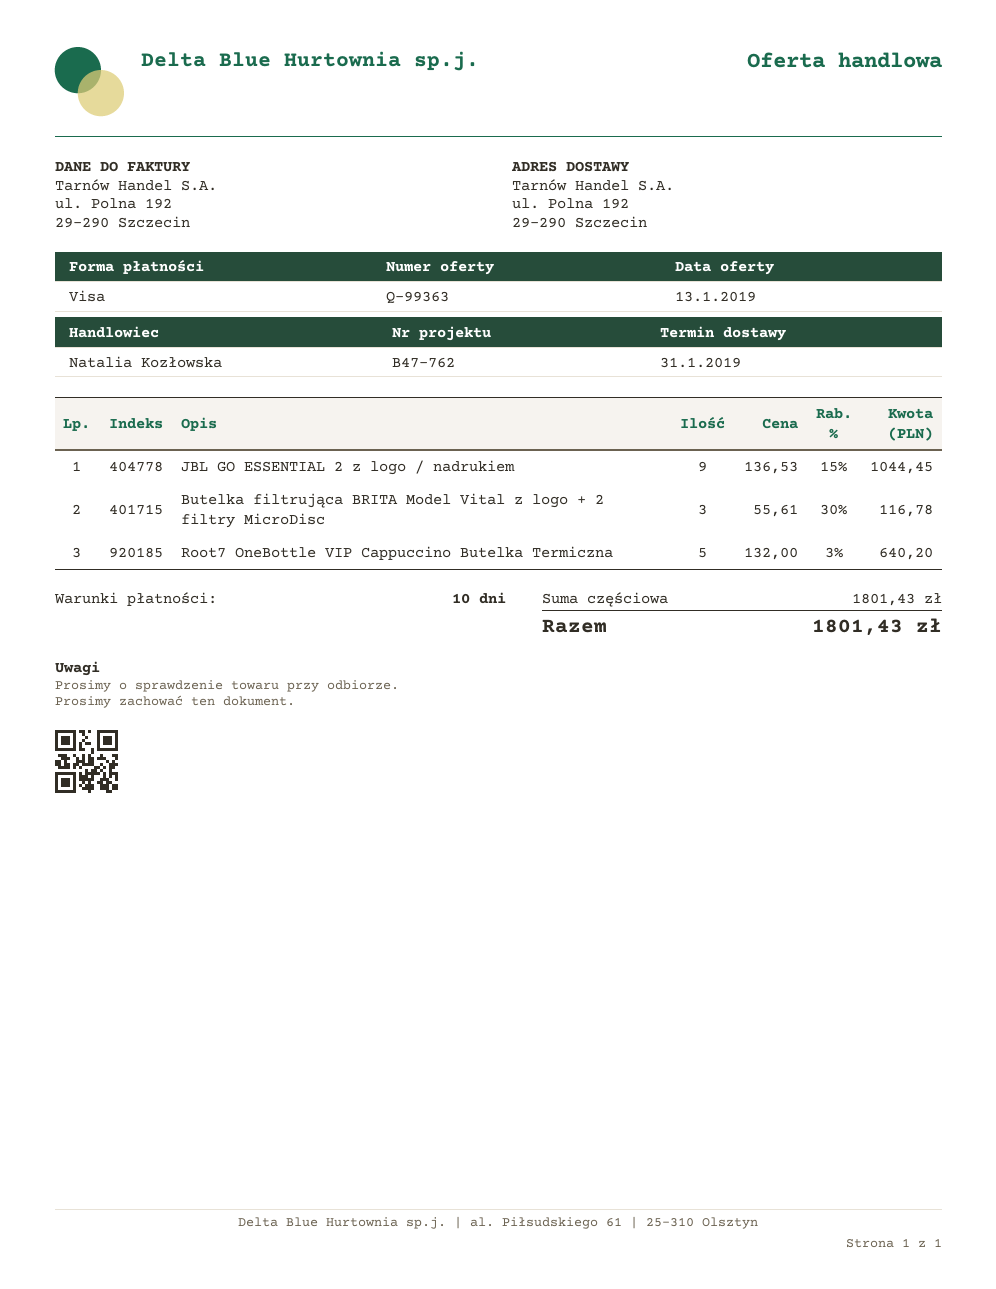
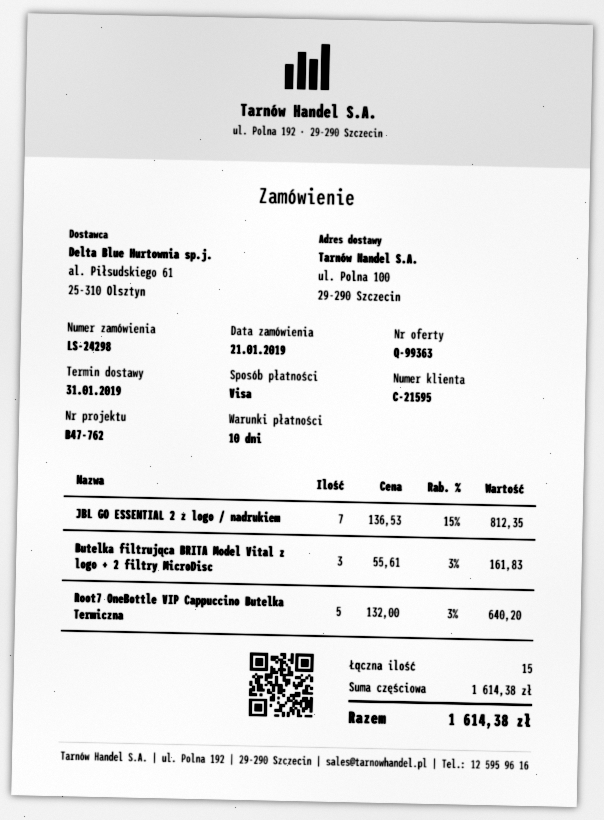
ship to: ul. Polna 192, 29-290 Szczecin -> ul. Polna 100, 29-290 Szczecin
JBL GO ESSENTIAL 2 z logo / nadrukiem: 9 x 136.53 - 15% = 1044.45 -> 7 x 136.53 - 15% = 812.35
Butelka filtrująca BRITA Model Vital z logo + 2 filtry MicroDisc: 3 x 55.61 - 30% = 116.78 -> 3 x 55.61 - 3% = 161.83
subtotal: 1801.43 -> 1614.38
total: 1801.43 -> 1614.38

